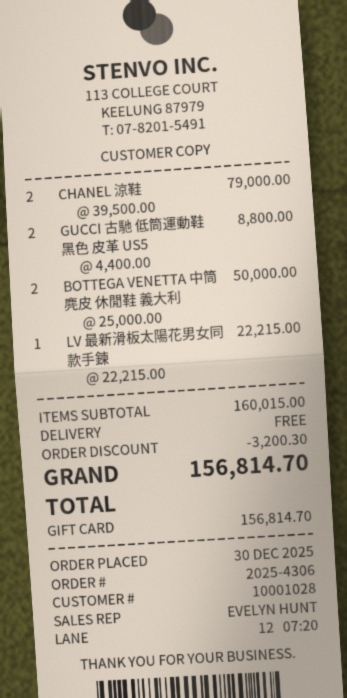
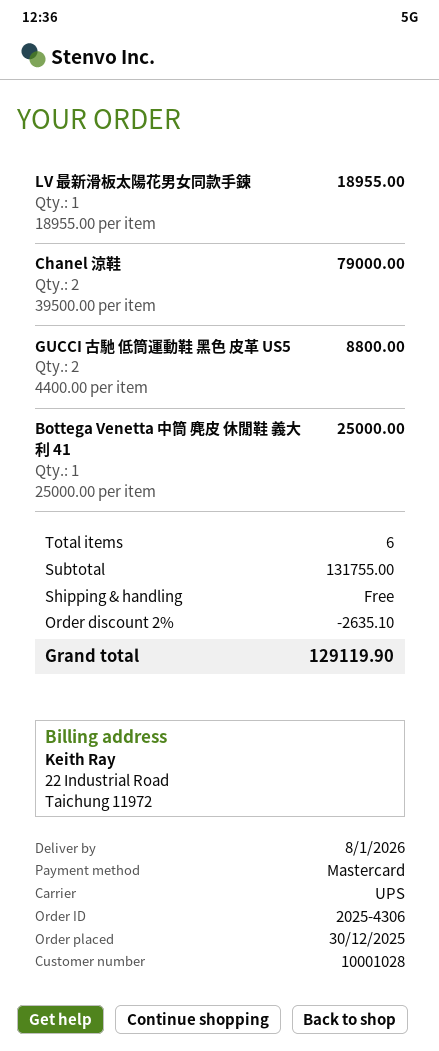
payment method: gift card -> Mastercard
BOTTEGA VENETTA 中筒 麂皮 休閒鞋 義大利: 2 x 25000.00 = 50000.00 -> 1 x 25000.00 = 25000.00
LV 最新滑板太陽花男女同款手鍊: 1 x 22215.00 = 22215.00 -> 1 x 18955.00 = 18955.00
subtotal: 160015.00 -> 131755.00
discount: 3200.30 -> 2635.10
total: 156814.70 -> 129119.90

